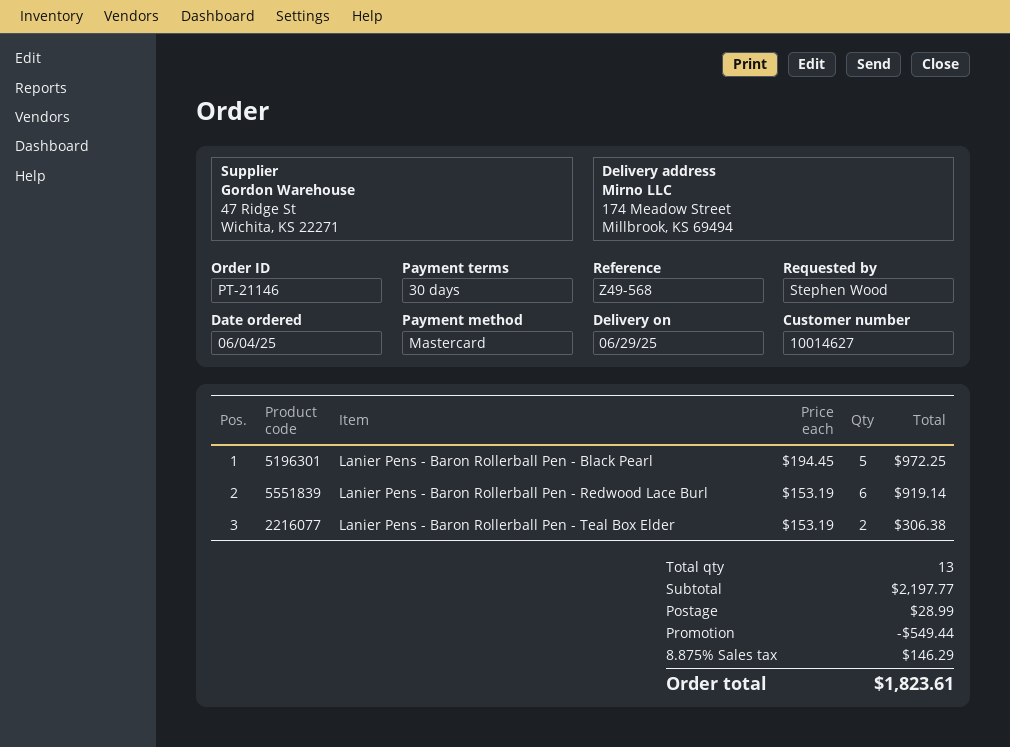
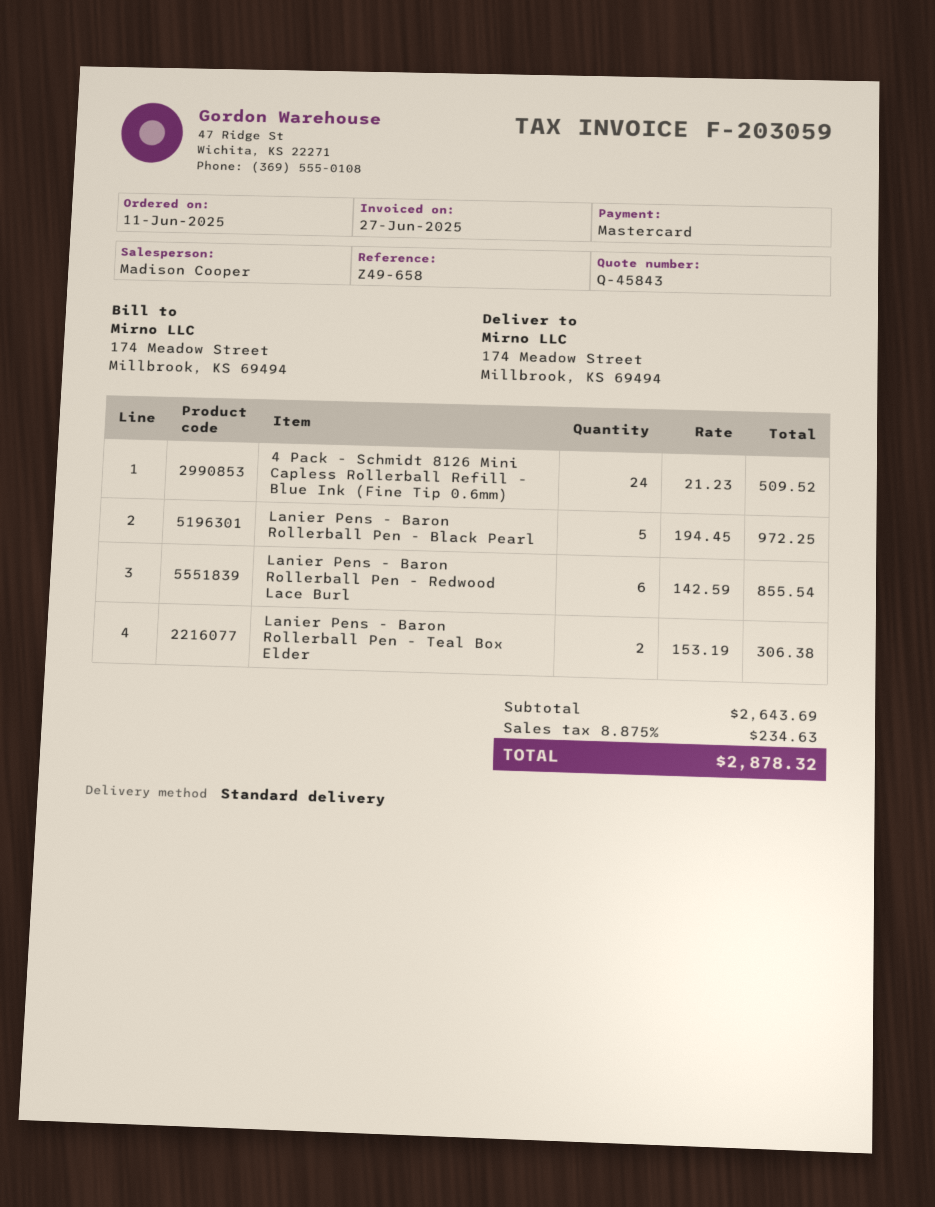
order date: 2025-06-04 -> 2025-06-11
reference: Z49-568 -> Z49-658
Lanier Pens - Baron Rollerball Pen - Redwood Lace Burl: 6 x 153.19 = 919.14 -> 6 x 142.59 = 855.54
4 Pack - Schmidt 8126 Mini Capless Rollerball Refill - Blue Ink (Fine Tip 0.6mm): none -> 24 x 21.23 = 509.52
subtotal: 2197.77 -> 2643.69
discount: 549.44 -> none
shipping: 28.99 -> none
tax: 8.875% = 146.29 -> 8.875% = 234.63
total: 1823.61 -> 2878.32

